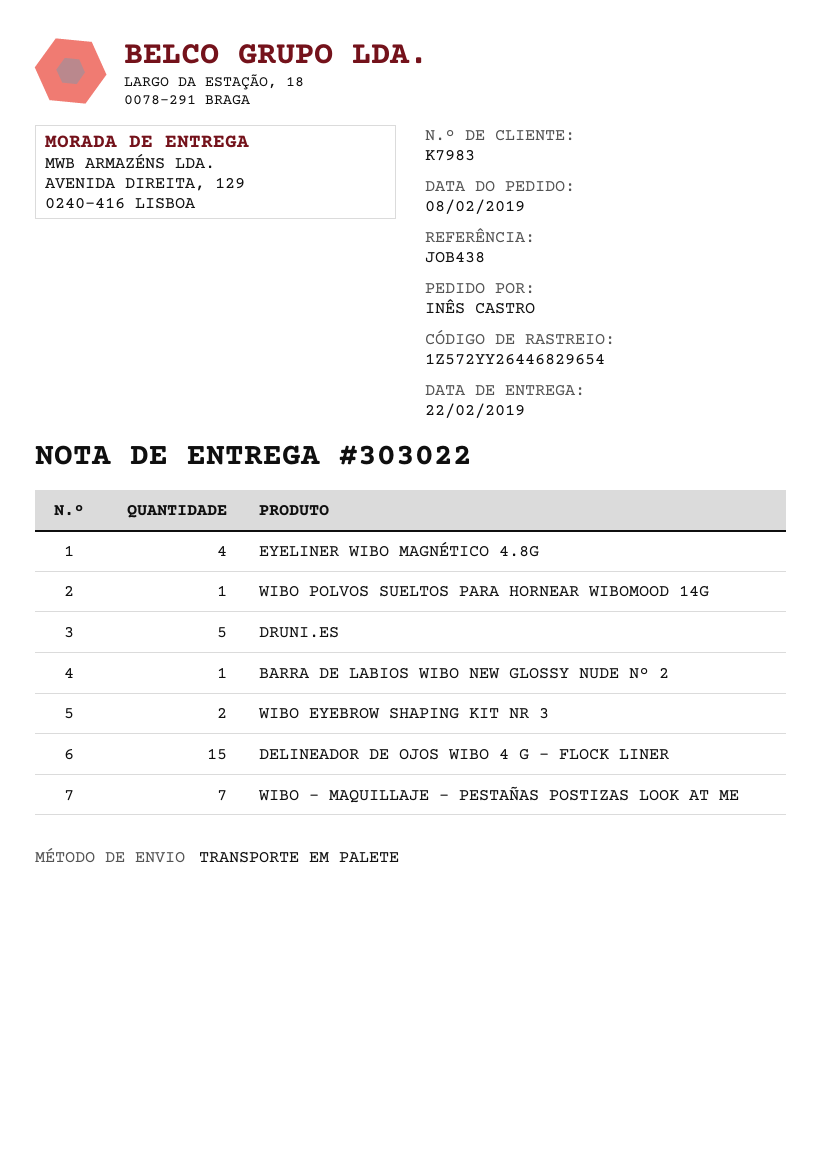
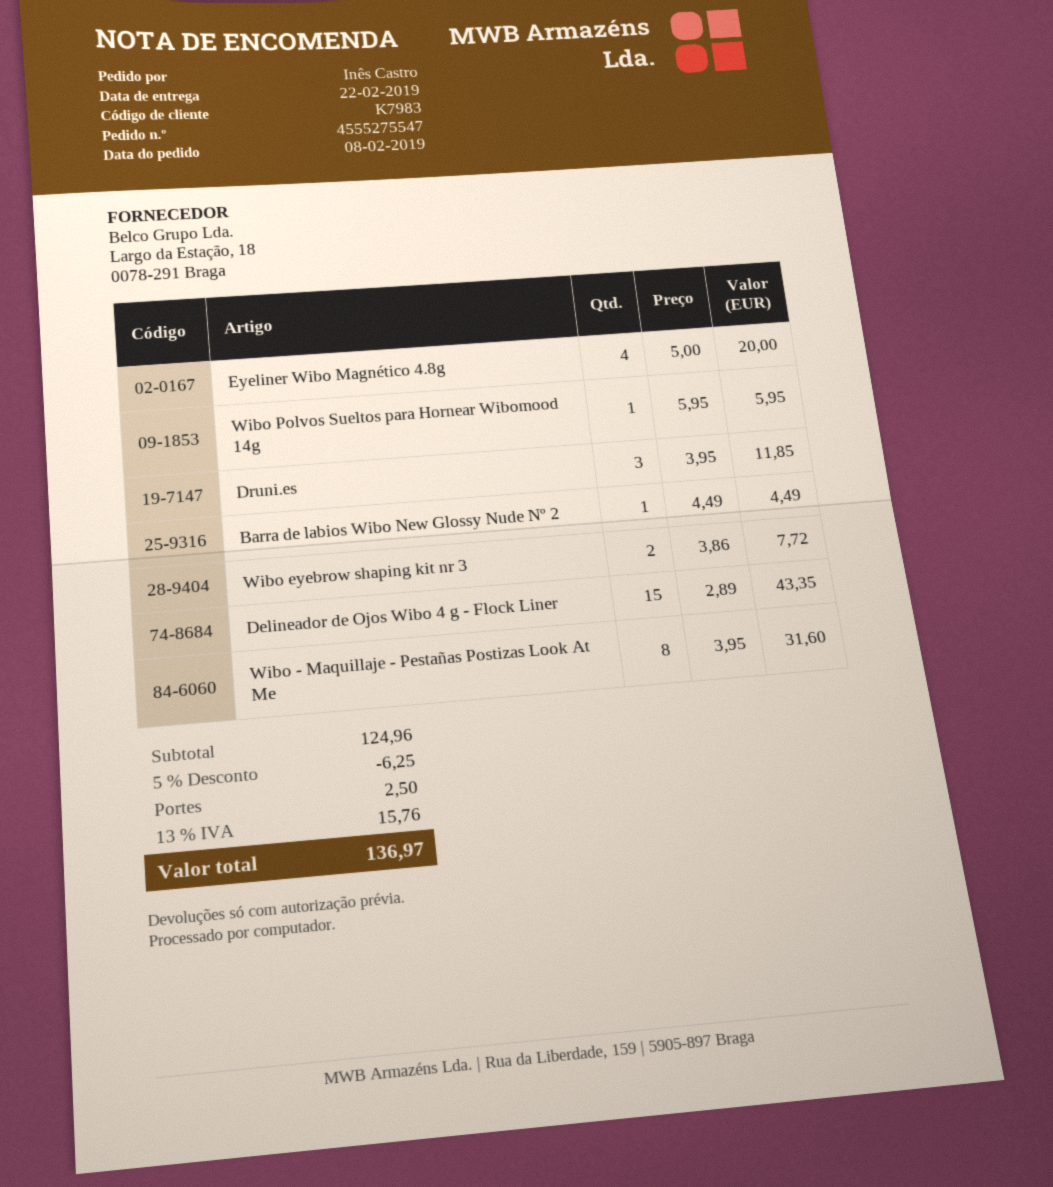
DRUNI.ES: 5 -> 3
WIBO - MAQUILLAJE - PESTAÑAS POSTIZAS LOOK AT ME: 7 -> 8

